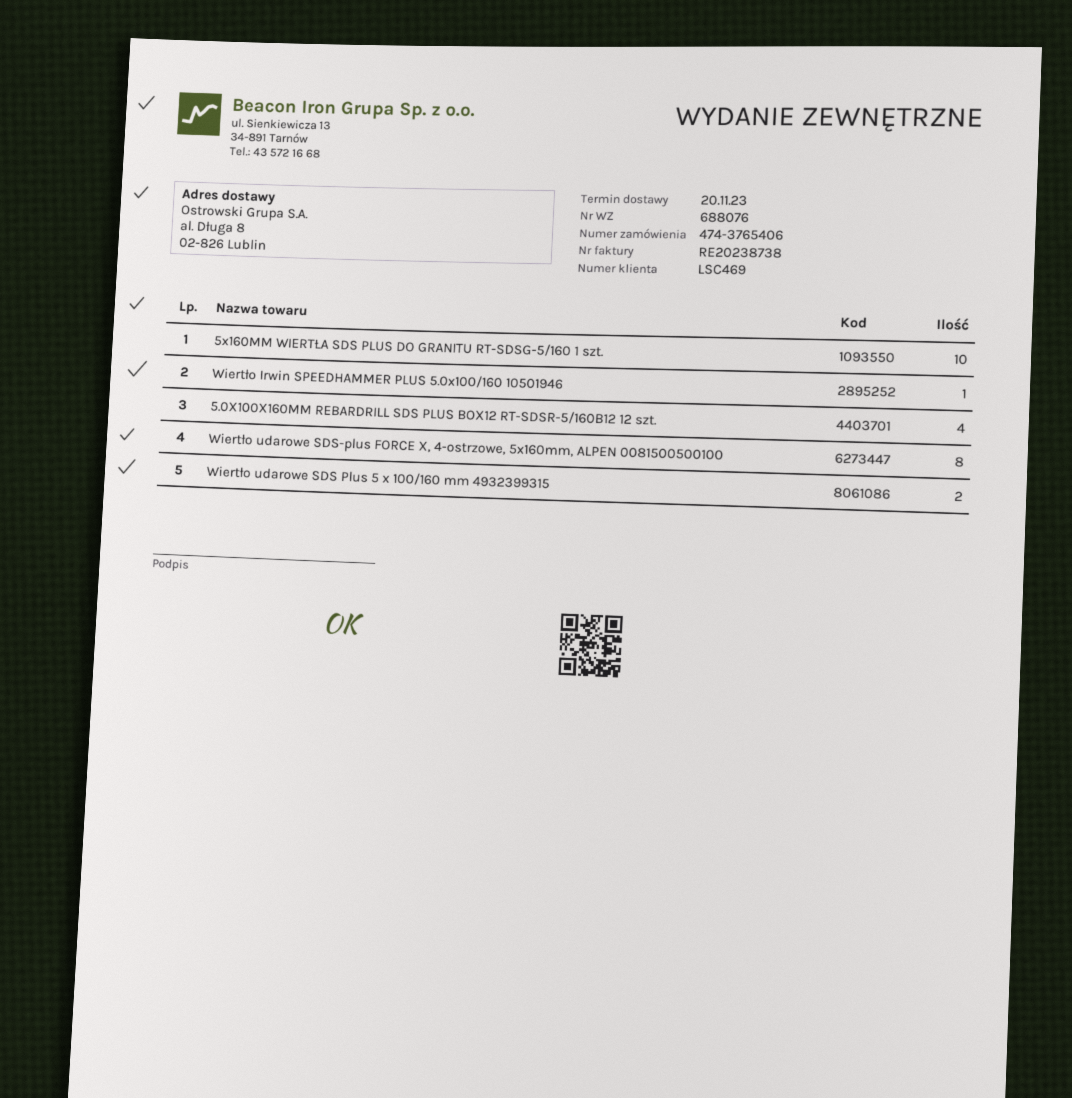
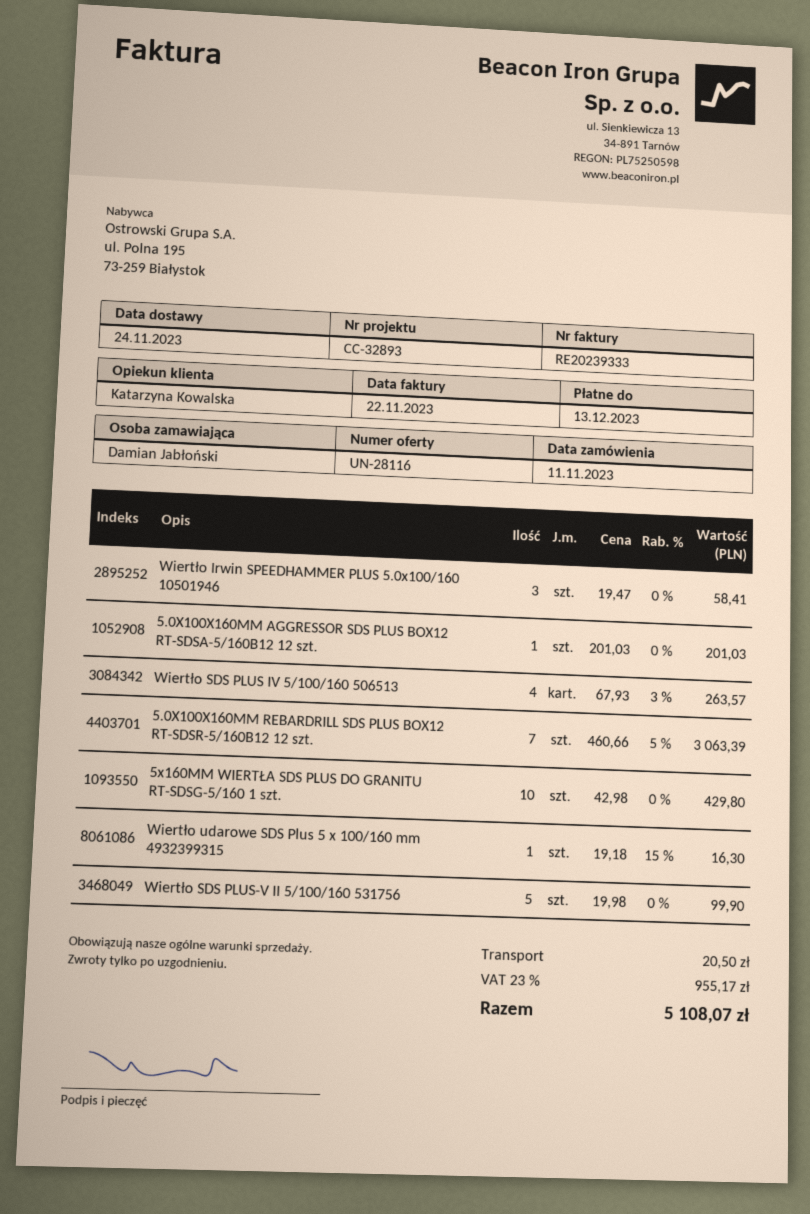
delivery date: 2023-11-20 -> 2023-11-24
invoice number: RE20238738 -> RE20239333
Wiertło Irwin SPEEDHAMMER PLUS 5.0x100/160 10501946: 1 -> 3
5.0X100X160MM REBARDRILL SDS PLUS BOX12 RT-SDSR-5/160B12 12 szt.: 4 -> 7
Wiertło udarowe SDS-plus FORCE X, 4-ostrzowe, 5x160mm, ALPEN 0081500500100: 8 -> none
Wiertło udarowe SDS Plus 5 x 100/160 mm 4932399315: 2 -> 1
5.0X100X160MM AGGRESSOR SDS PLUS BOX12 RT-SDSA-5/160B12 12 szt.: none -> 1
Wiertło SDS PLUS IV 5/100/160 506513: none -> 4
Wiertło SDS PLUS-V II 5/100/160 531756: none -> 5

